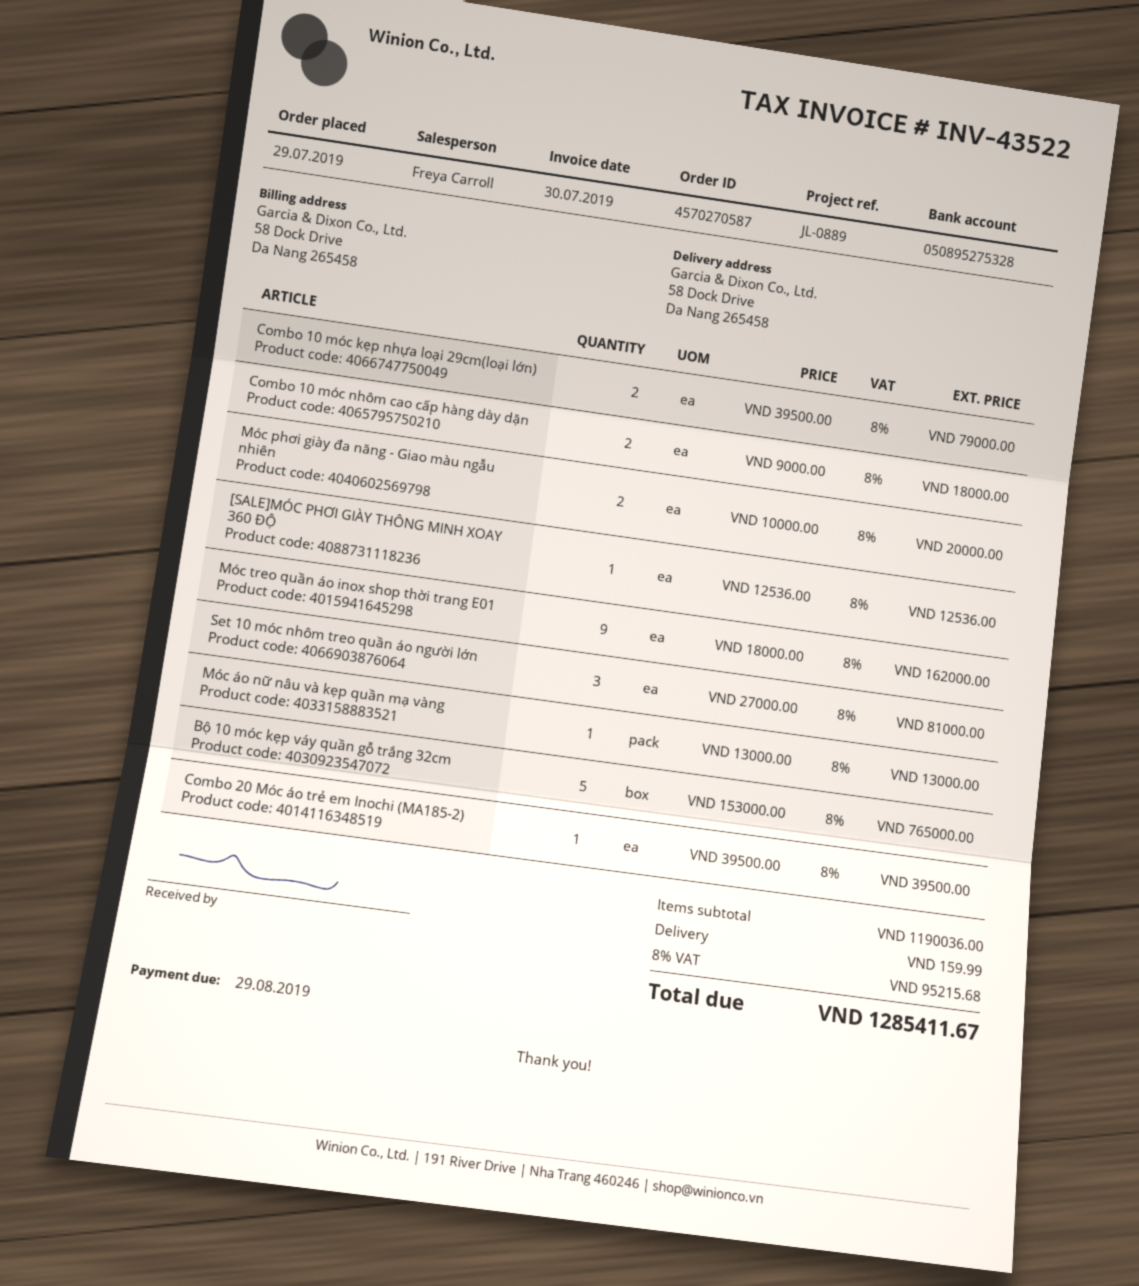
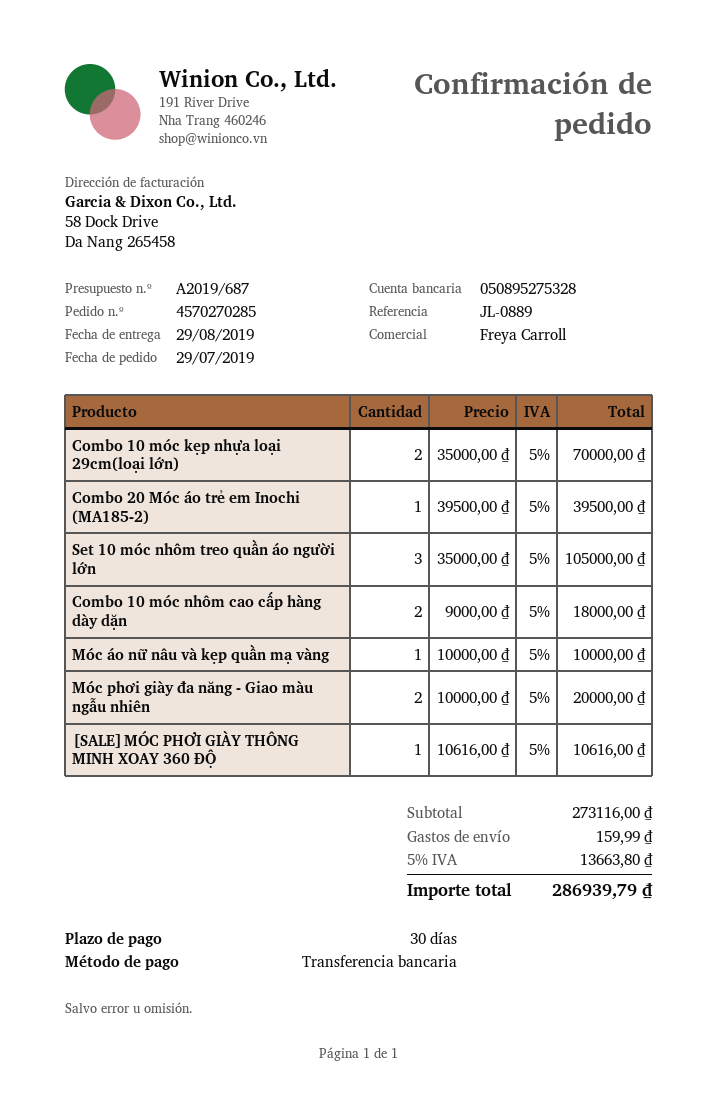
order number: 4570270587 -> 4570270285
Combo 10 móc kẹp nhựa loại 29cm(loại lớn): 2 x 39500.00 = 79000.00 -> 2 x 35000.00 = 70000.00
[SALE]MÓC PHƠI GIÀY THÔNG MINH XOAY 360 ĐỘ: 1 x 12536.00 = 12536.00 -> 1 x 10616.00 = 10616.00
Móc treo quần áo inox shop thời trang E01: 9 x 18000.00 = 162000.00 -> none
Set 10 móc nhôm treo quần áo người lớn: 3 x 27000.00 = 81000.00 -> 3 x 35000.00 = 105000.00
Móc áo nữ nâu và kẹp quần mạ vàng: 1 x 13000.00 = 13000.00 -> 1 x 10000.00 = 10000.00
Bộ 10 móc kẹp váy quần gỗ trắng 32cm: 5 x 153000.00 = 765000.00 -> none
subtotal: 1190036.00 -> 273116.00
tax: 8% = 95215.68 -> 5% = 13663.80
total: 1285411.67 -> 286939.79

